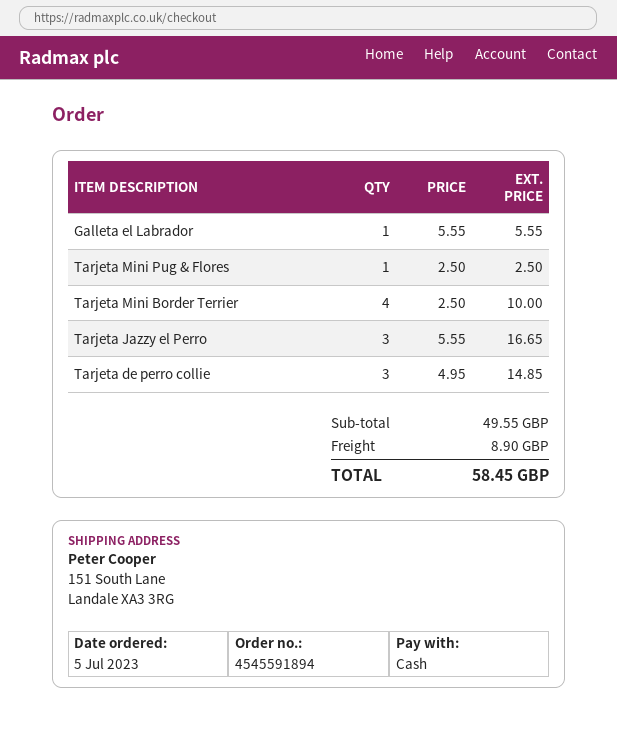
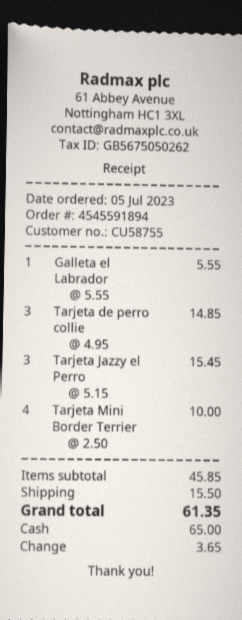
Tarjeta Mini Pug & Flores: 1 x 2.50 = 2.50 -> none
Tarjeta Jazzy el Perro: 3 x 5.55 = 16.65 -> 3 x 5.15 = 15.45
subtotal: 49.55 -> 45.85
shipping: 8.90 -> 15.50
total: 58.45 -> 61.35

